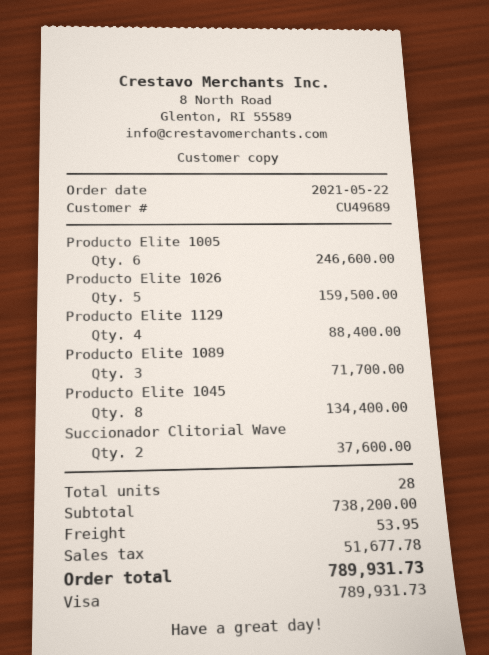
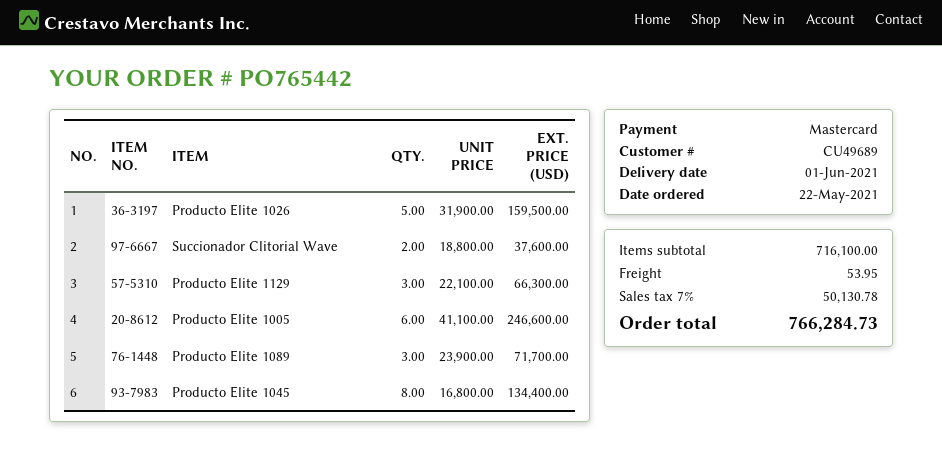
payment method: Visa -> Mastercard
Producto Elite 1129: 4 for 88400.00 -> 3 for 66300.00
subtotal: 738200.00 -> 716100.00
tax: 51677.78 -> 50130.78
total: 789931.73 -> 766284.73

